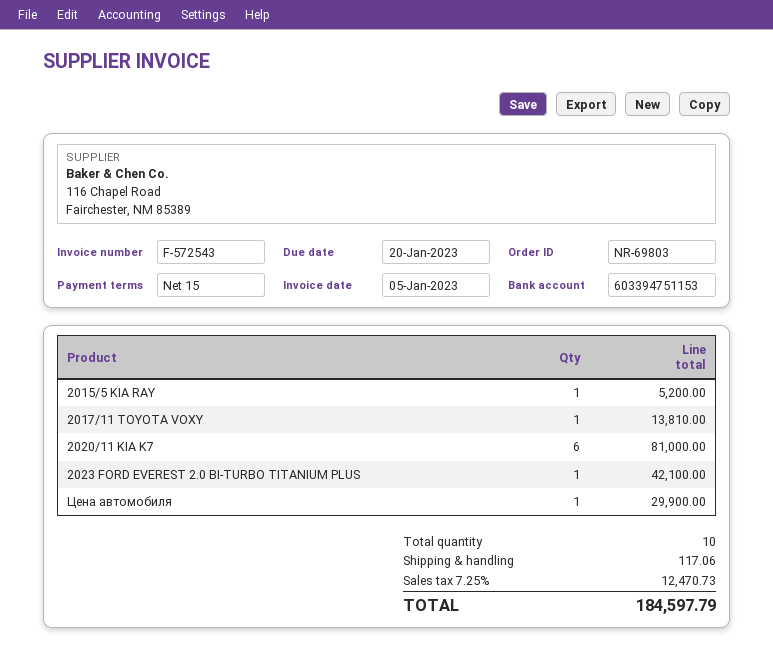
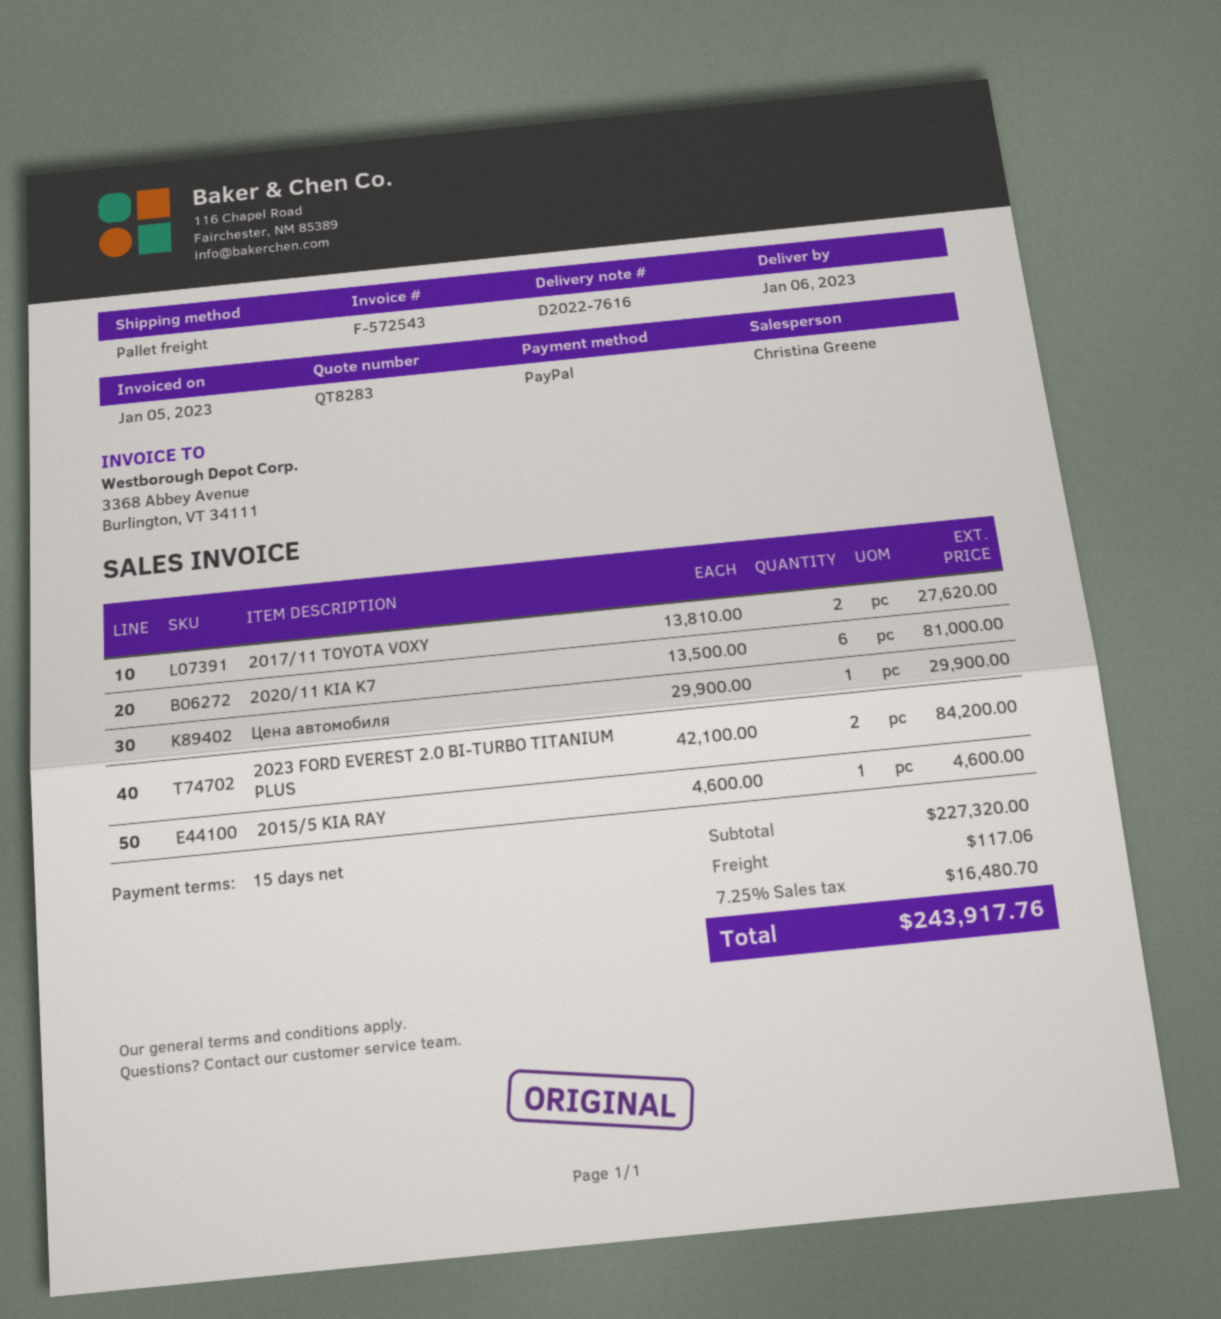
2015/5 KIA RAY: 1 for 5200.00 -> 1 for 4600.00
2017/11 TOYOTA VOXY: 1 for 13810.00 -> 2 for 27620.00
2023 FORD EVEREST 2.0 BI-TURBO TITANIUM PLUS: 1 for 42100.00 -> 2 for 84200.00
tax: 7.25% = 12470.73 -> 7.25% = 16480.70
total: 184597.79 -> 243917.76

